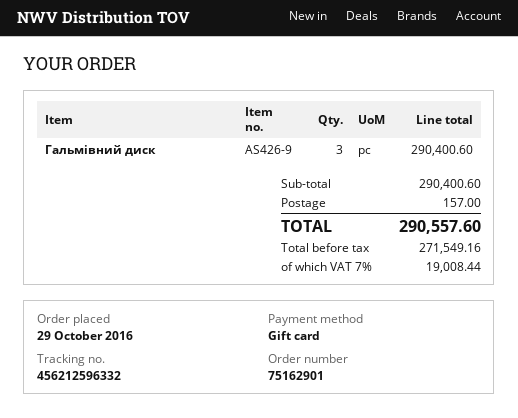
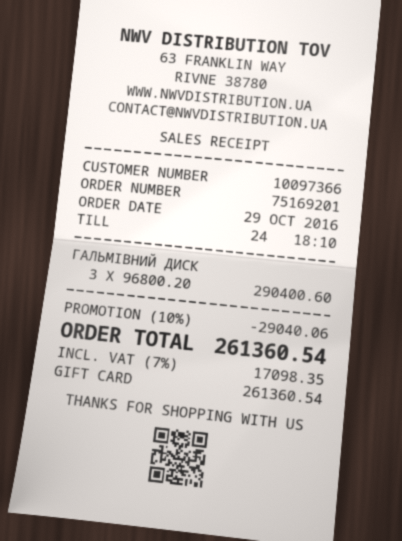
order number: 75162901 -> 75169201
discount: none -> 10% = 29040.06
shipping: 157.00 -> none
tax: 7% = 19008.44 -> 7% = 17098.35
total: 290557.60 -> 261360.54

